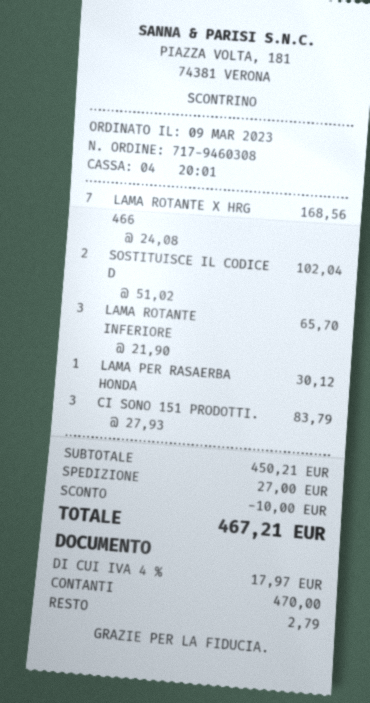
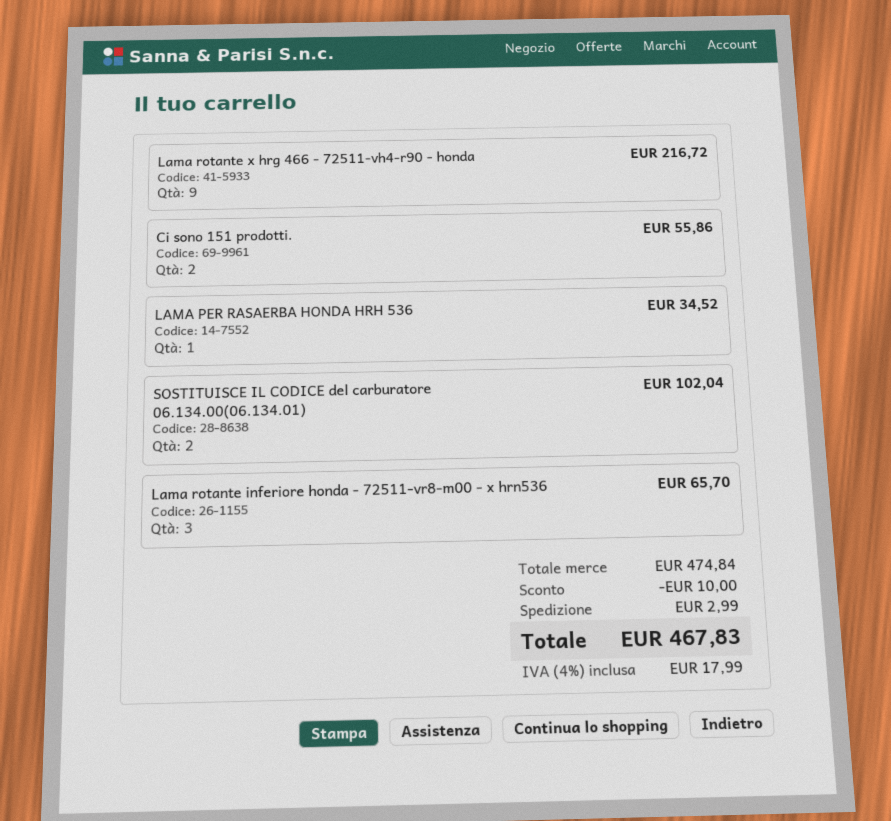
LAMA ROTANTE X HRG 466: 7 for 168.56 -> 9 for 216.72
LAMA PER RASAERBA HONDA: 1 for 30.12 -> 1 for 34.52
CI SONO 151 PRODOTTI.: 3 for 83.79 -> 2 for 55.86
subtotal: 450.21 -> 474.84
shipping: 27.00 -> 2.99
tax: 4% = 17.97 -> 4% = 17.99
total: 467.21 -> 467.83

